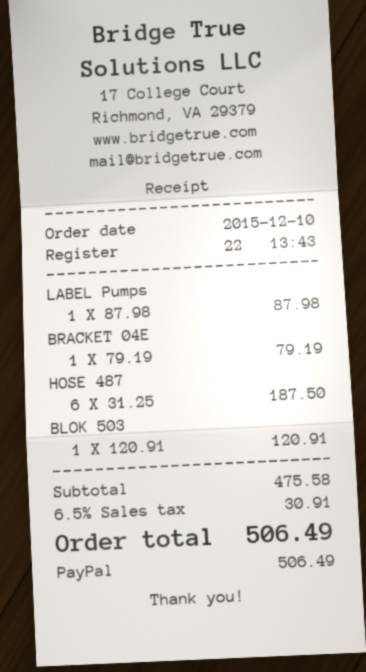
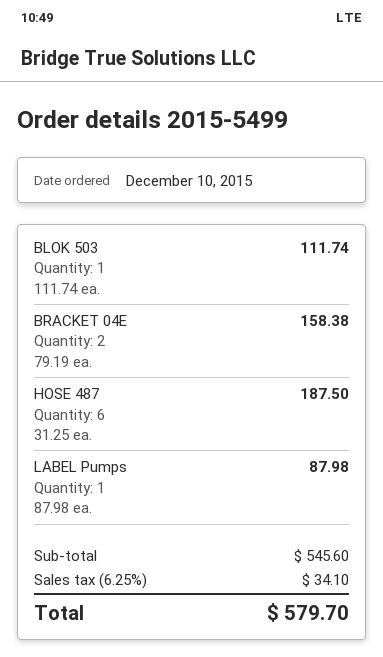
BRACKET 04E: 1 x 79.19 = 79.19 -> 2 x 79.19 = 158.38
BLOK 503: 1 x 120.91 = 120.91 -> 1 x 111.74 = 111.74
subtotal: 475.58 -> 545.60
tax: 6.5% = 30.91 -> 6.25% = 34.10
total: 506.49 -> 579.70

